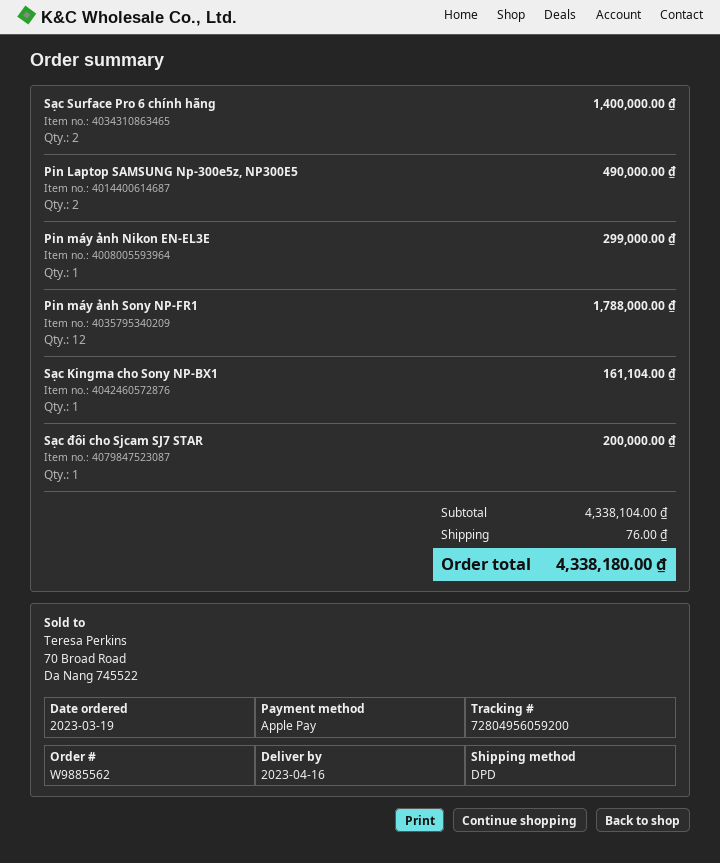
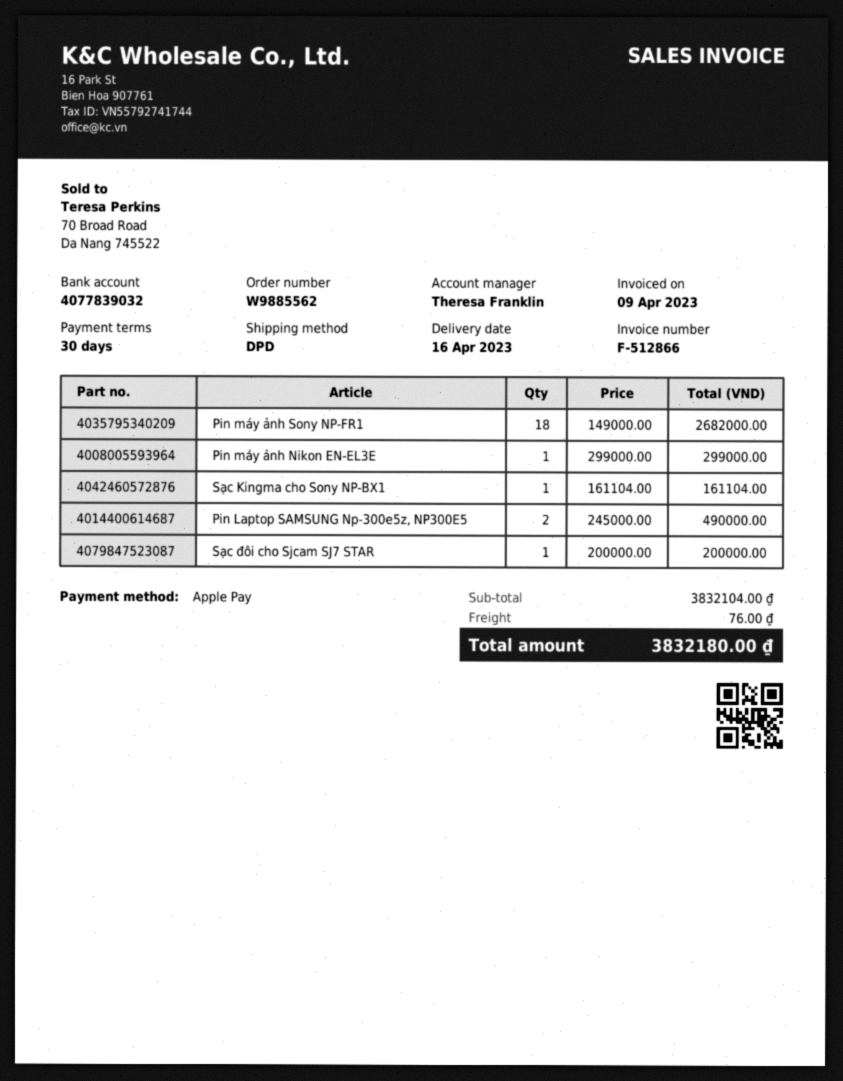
Sạc Surface Pro 6 chính hãng: 2 for 1400000.00 -> none
Pin máy ảnh Sony NP-FR1: 12 for 1788000.00 -> 18 for 2682000.00
subtotal: 4338104.00 -> 3832104.00
total: 4338180.00 -> 3832180.00

